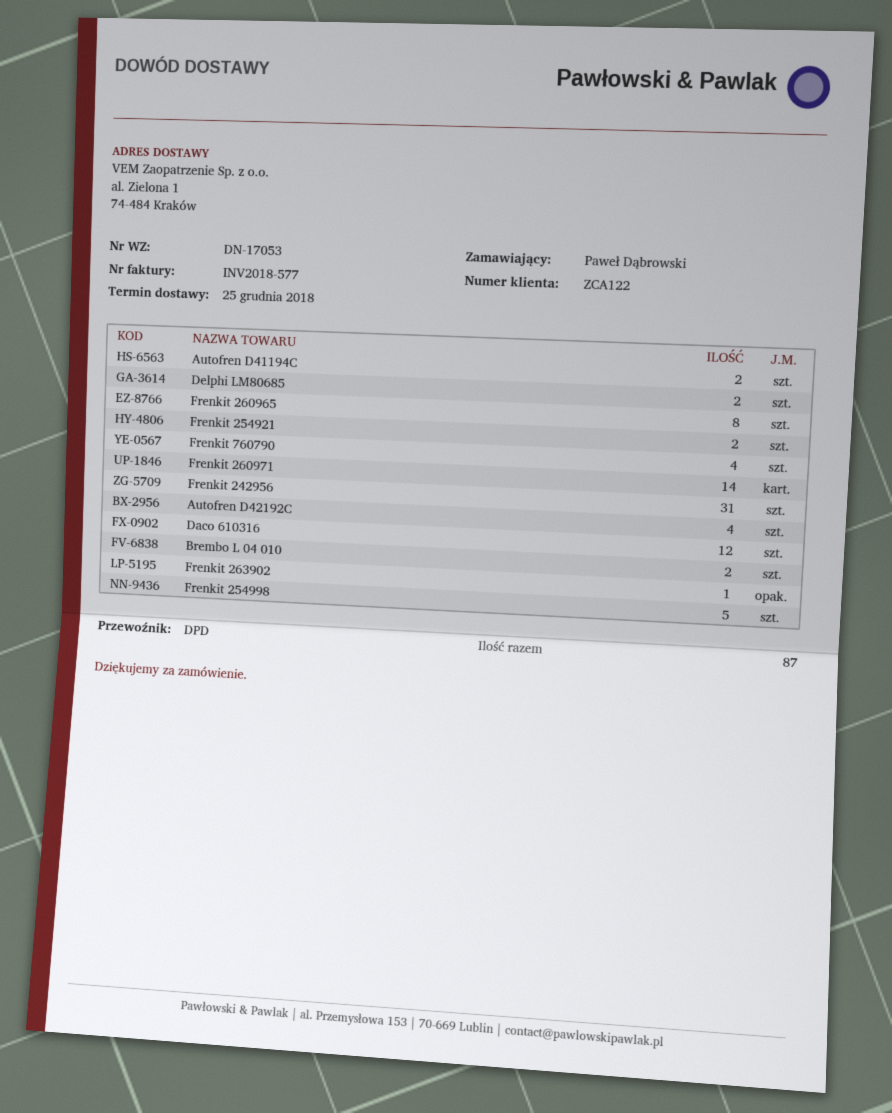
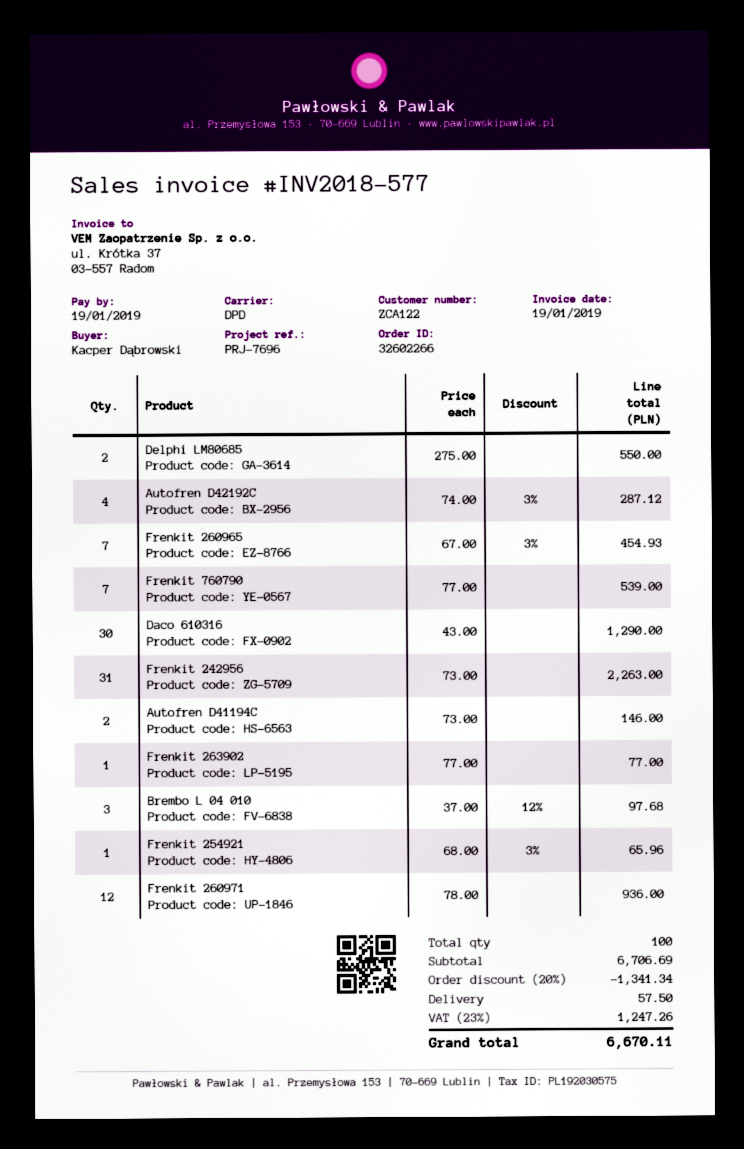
ordered by: Paweł Dąbrowski -> Kacper Dąbrowski
Frenkit 260965: 8 -> 7
Frenkit 254921: 2 -> 1
Frenkit 760790: 4 -> 7
Frenkit 260971: 14 -> 12
Daco 610316: 12 -> 30
Brembo L 04 010: 2 -> 3
Frenkit 254998: 5 -> none
total quantity: 87 -> 100

